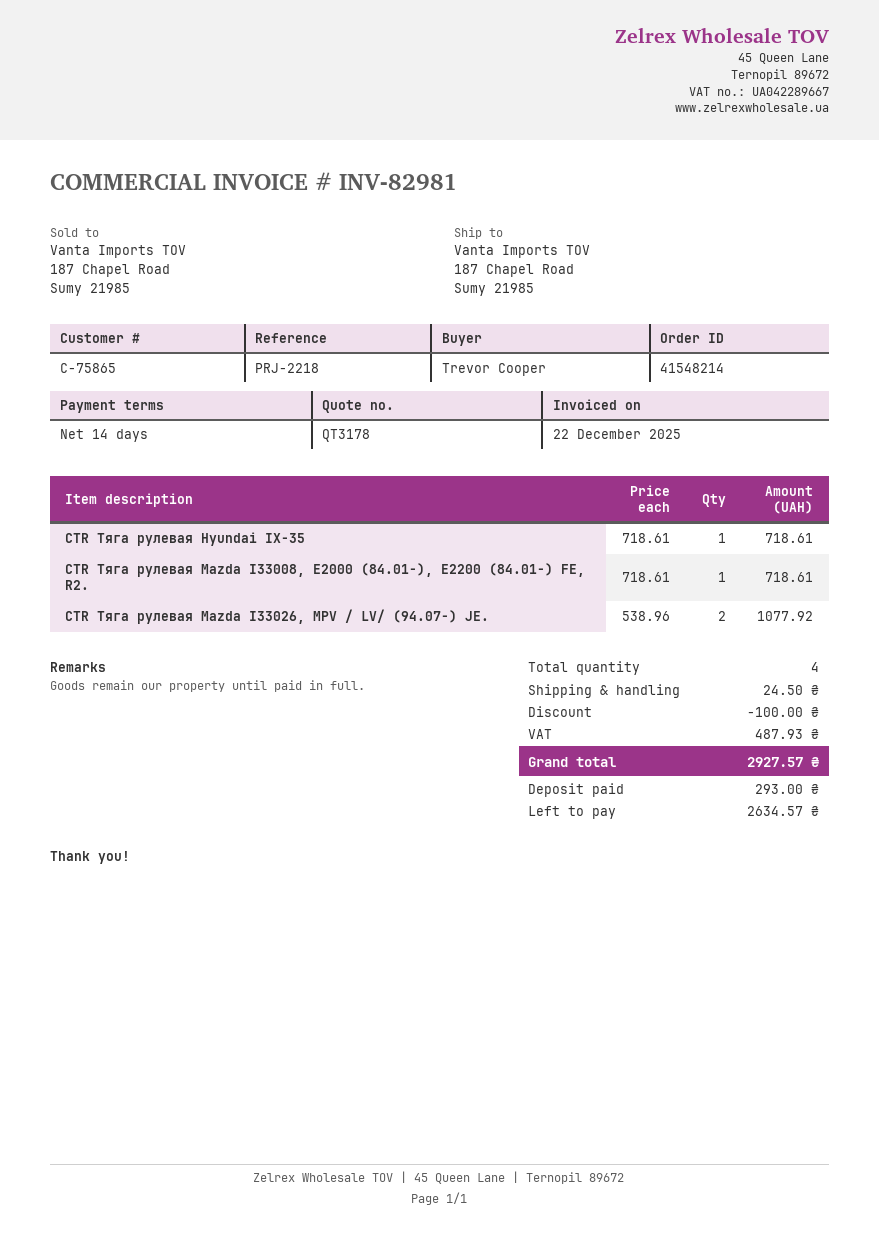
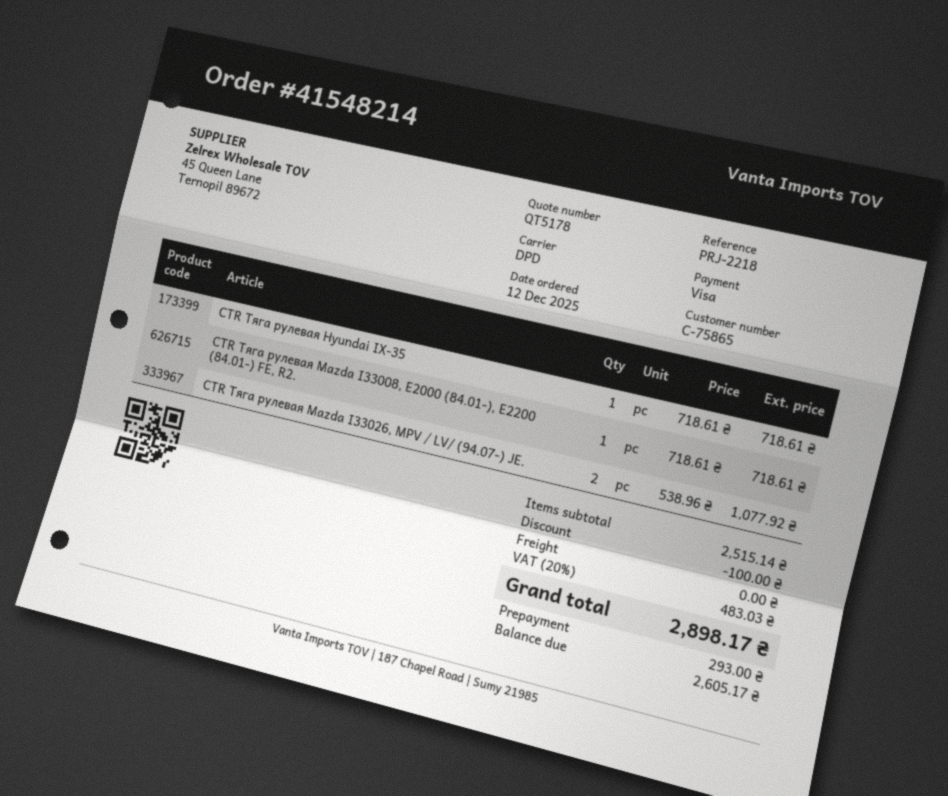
quote number: QT3178 -> QT5178
shipping: 24.50 -> 0.00
tax: 487.93 -> 483.03
total: 2927.57 -> 2898.17
balance: 2634.57 -> 2605.17

